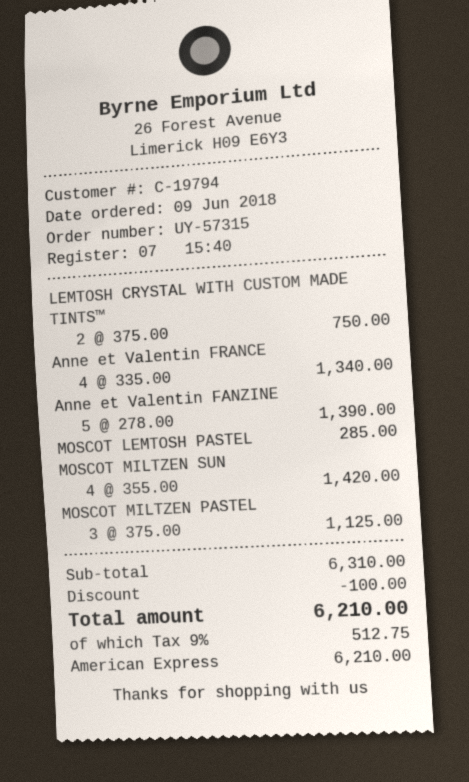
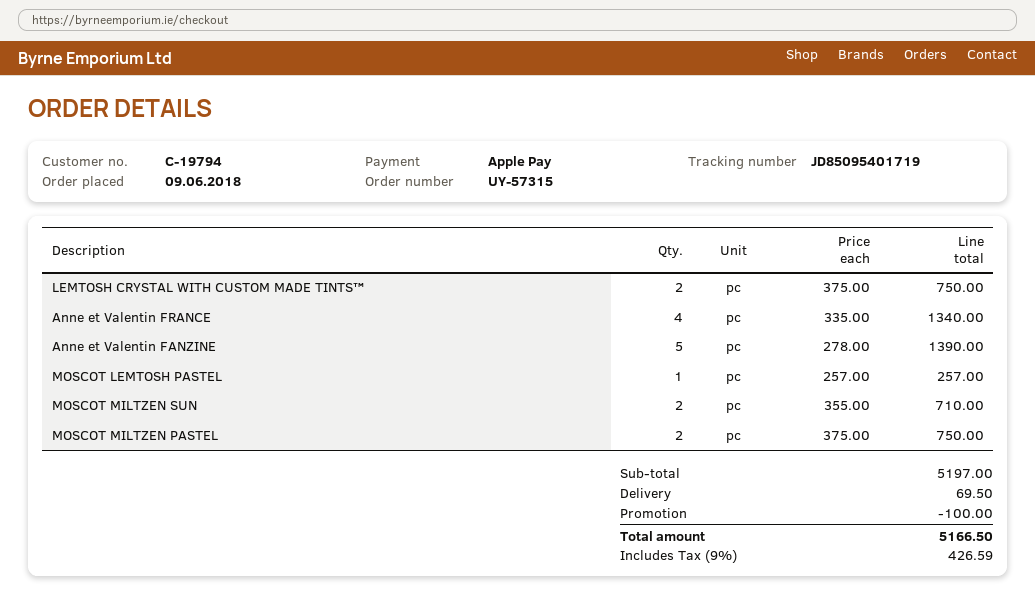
payment method: American Express -> Apple Pay
MOSCOT LEMTOSH PASTEL: 1 x 285.00 = 285.00 -> 1 x 257.00 = 257.00
MOSCOT MILTZEN SUN: 4 x 355.00 = 1420.00 -> 2 x 355.00 = 710.00
MOSCOT MILTZEN PASTEL: 3 x 375.00 = 1125.00 -> 2 x 375.00 = 750.00
subtotal: 6310.00 -> 5197.00
shipping: none -> 69.50
tax: 9% = 512.75 -> 9% = 426.59
total: 6210.00 -> 5166.50

